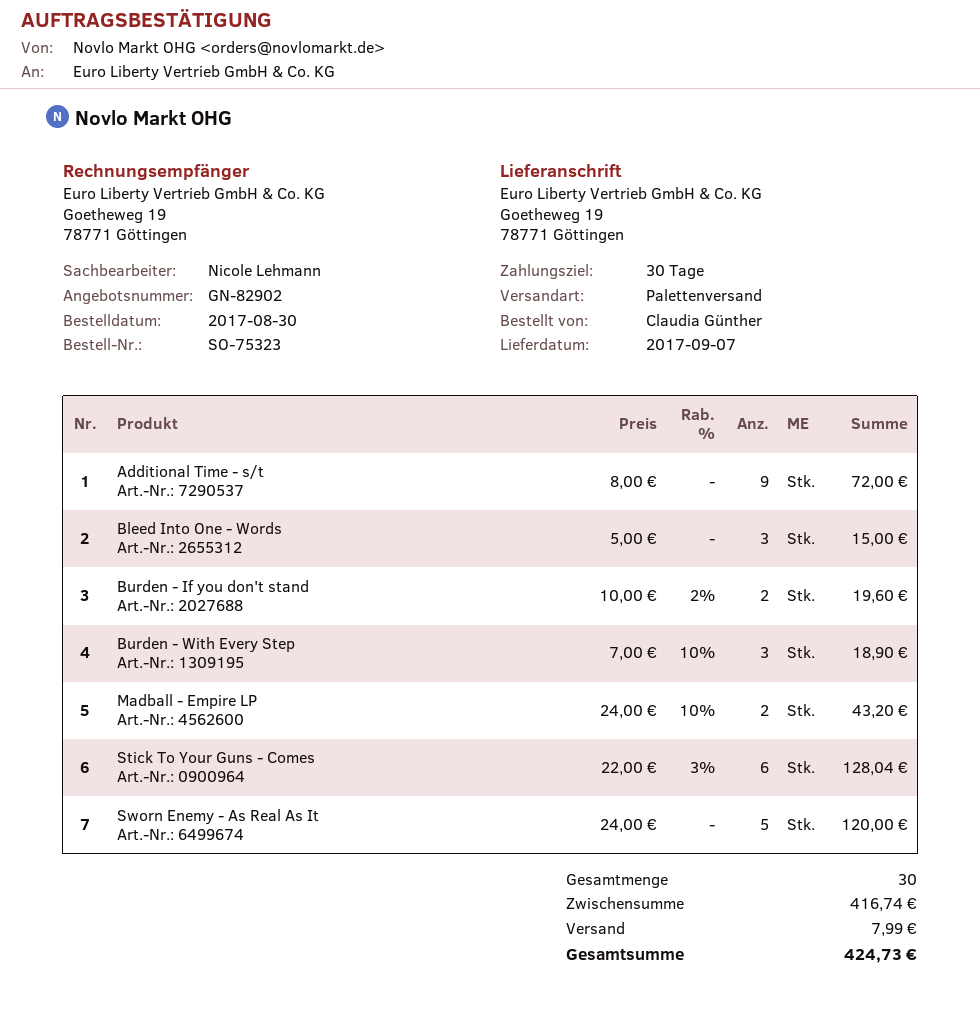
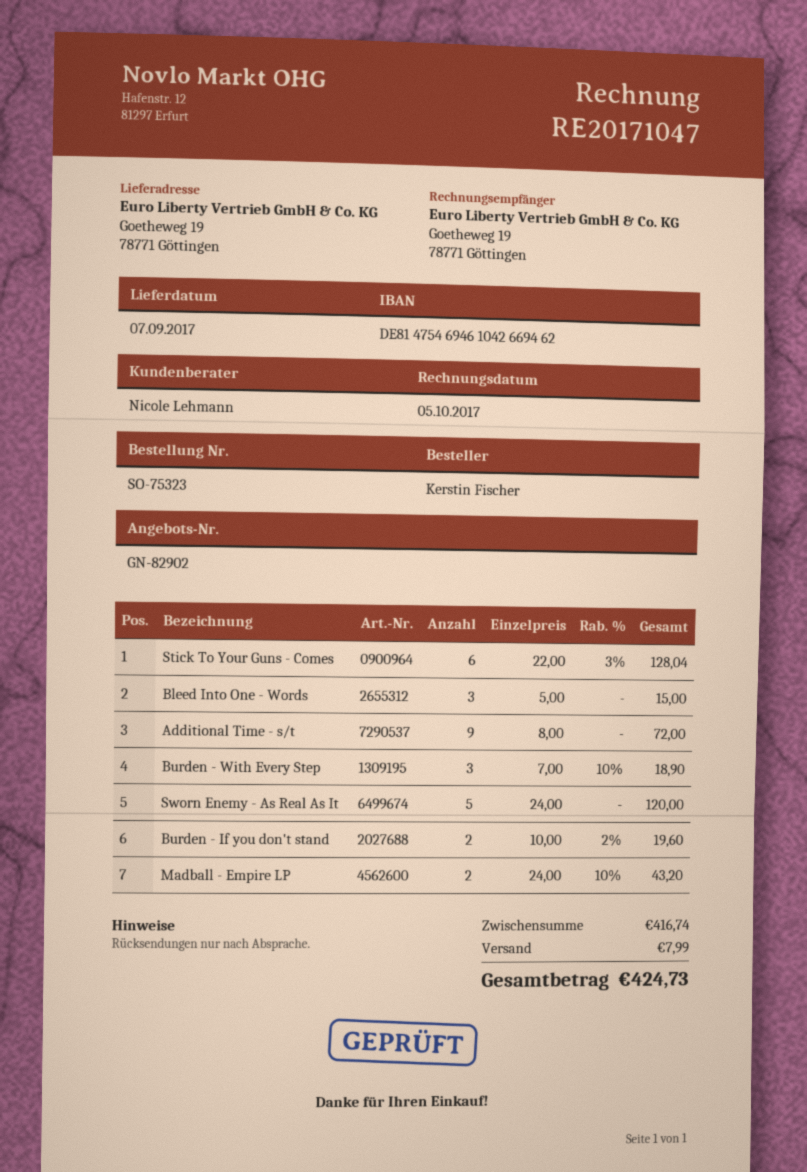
ordered by: Claudia Günther -> Kerstin Fischer

